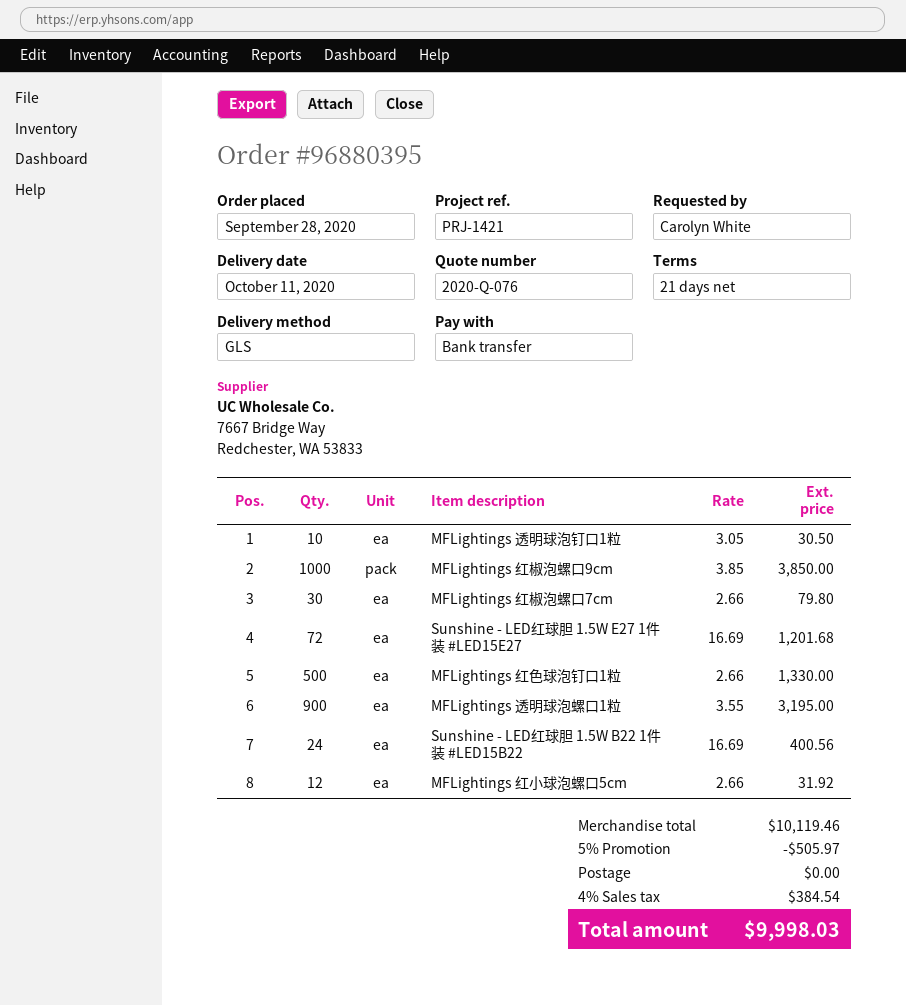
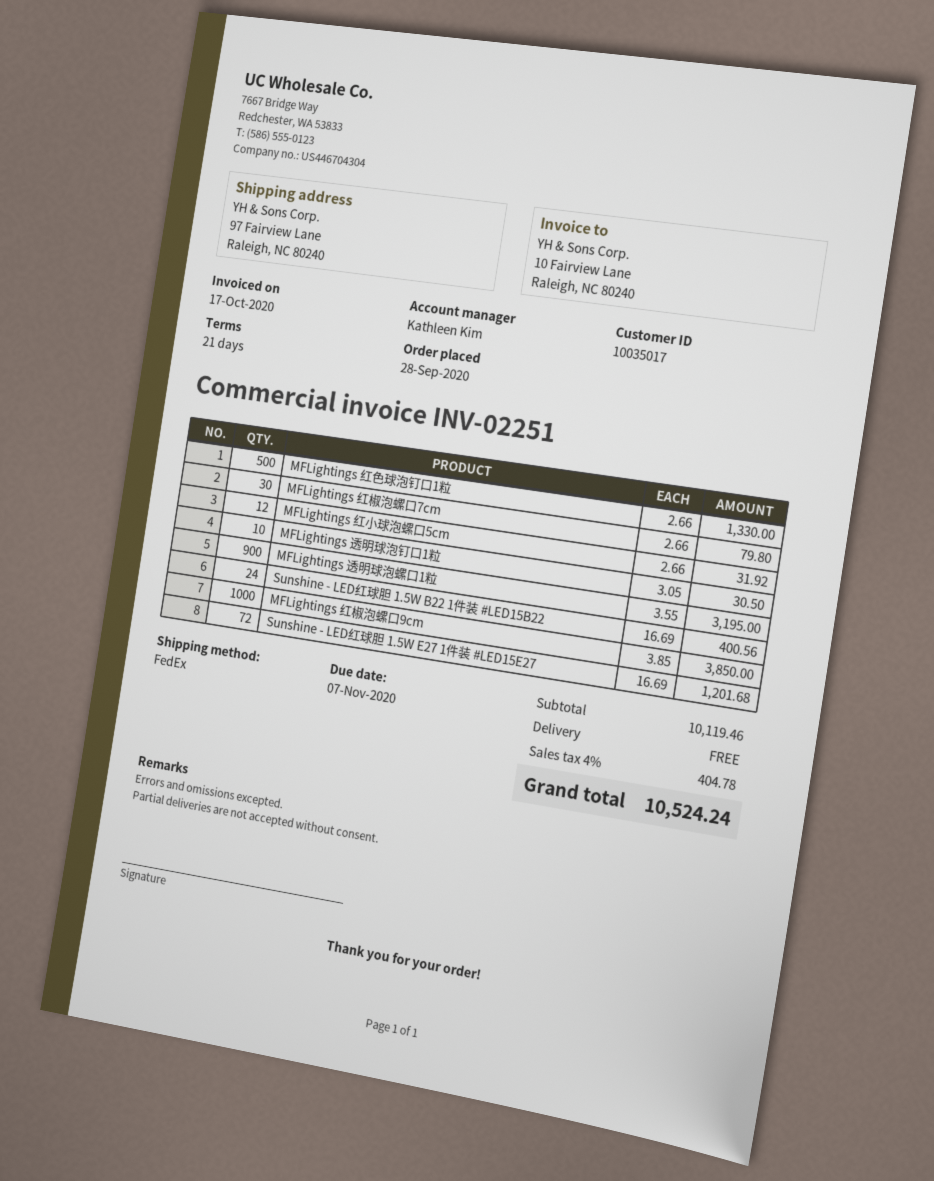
shipping method: GLS -> FedEx
discount: 5% = 505.97 -> none
tax: 4% = 384.54 -> 4% = 404.78
total: 9998.03 -> 10524.24

